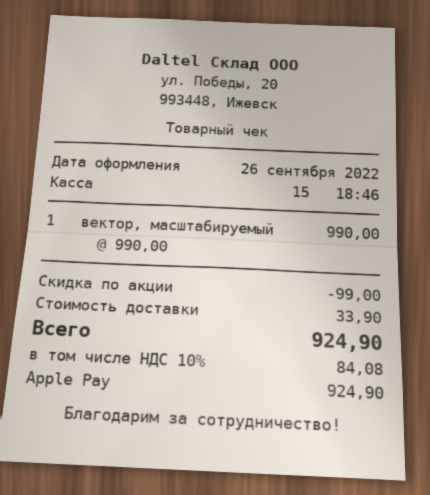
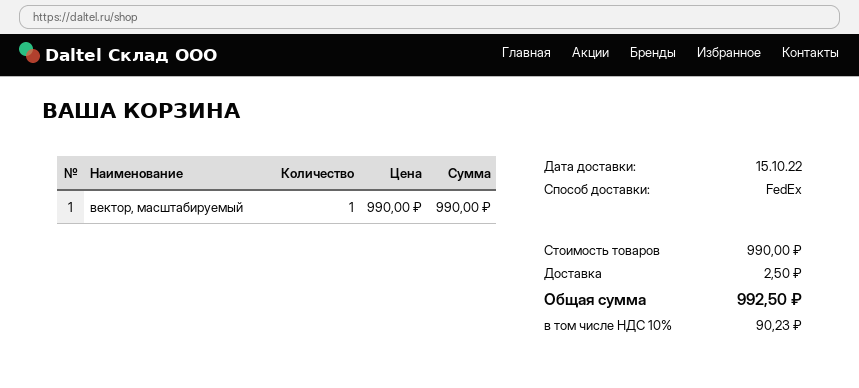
discount: 99.00 -> none
shipping: 33.90 -> 2.50
tax: 10% = 84.08 -> 10% = 90.23
total: 924.90 -> 992.50

